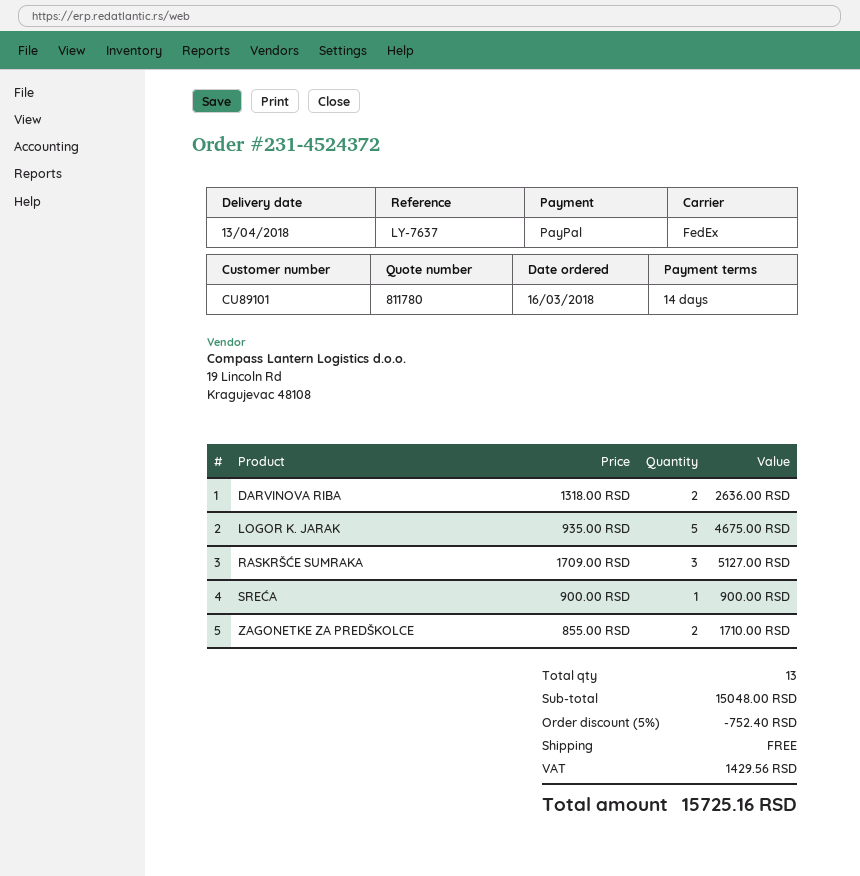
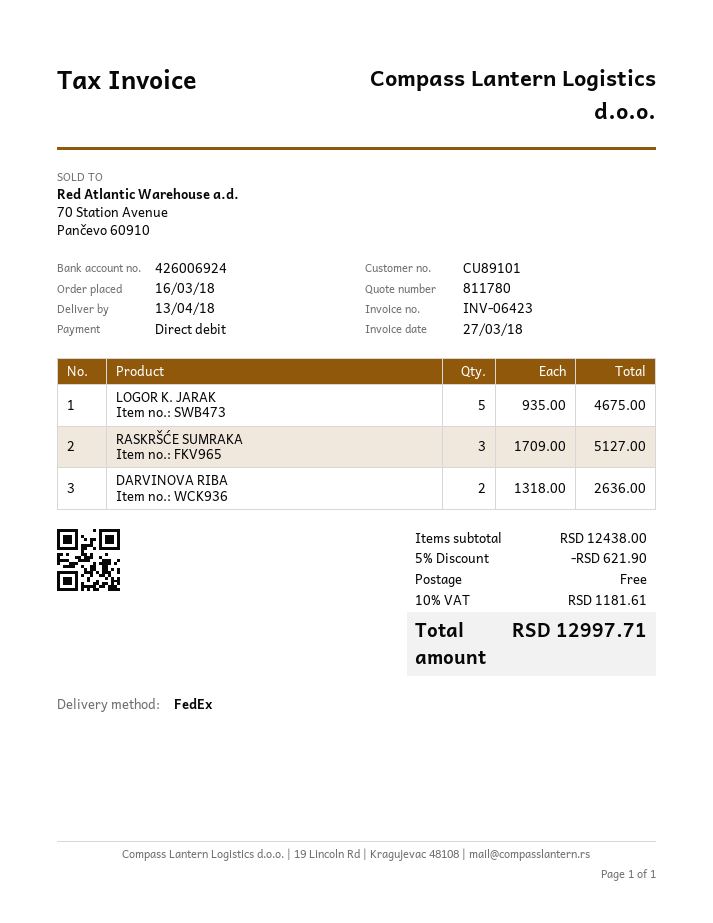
payment method: PayPal -> direct debit
SREĆA: 1 x 900.00 = 900.00 -> none
ZAGONETKE ZA PREDŠKOLCE: 2 x 855.00 = 1710.00 -> none
subtotal: 15048.00 -> 12438.00
discount: 5% = 752.40 -> 5% = 621.90
tax: 1429.56 -> 1181.61
total: 15725.16 -> 12997.71

